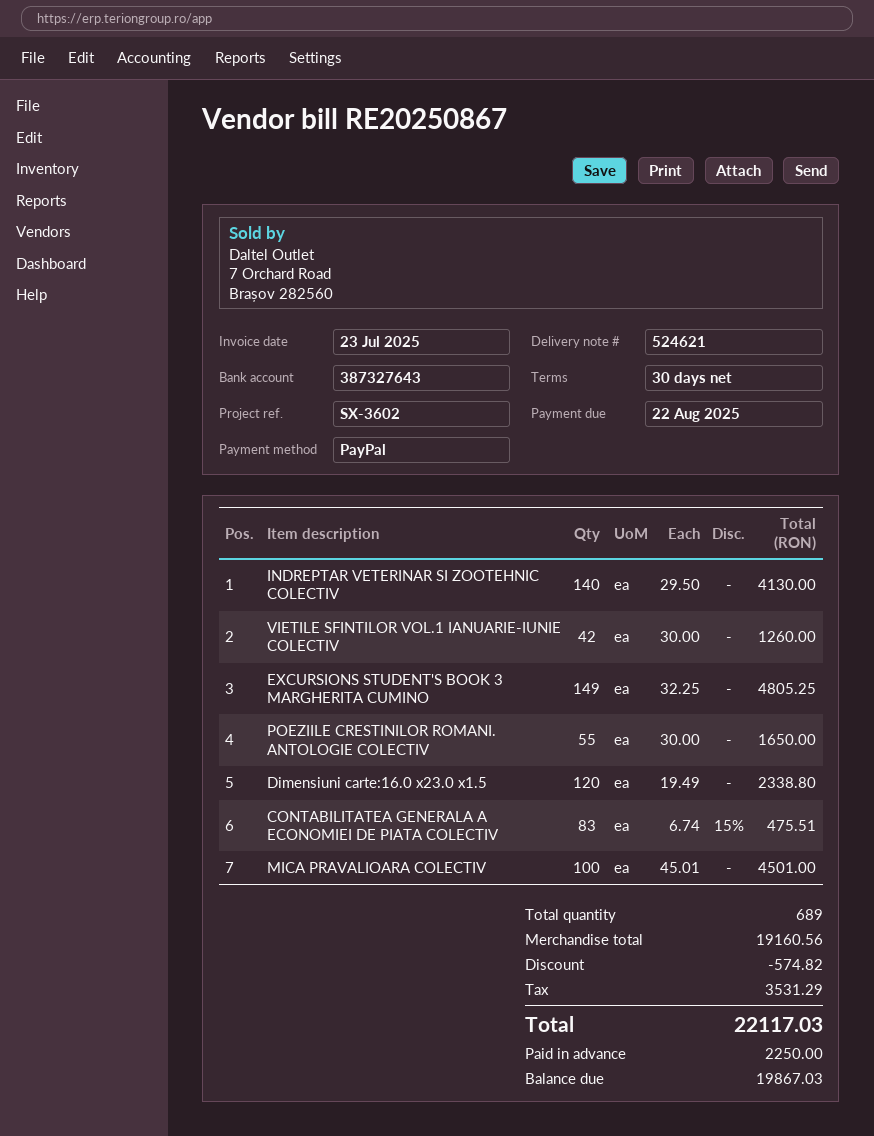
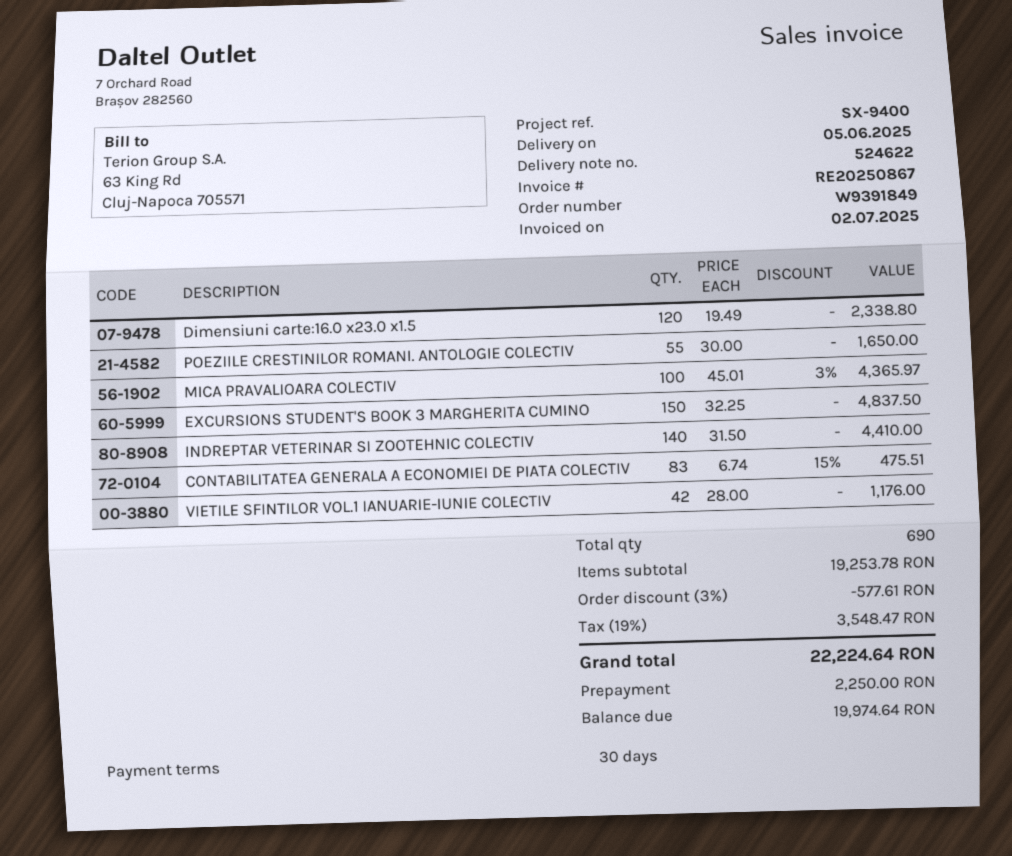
delivery note number: 524621 -> 524622
invoice date: 2025-07-23 -> 2025-07-02
reference: SX-3602 -> SX-9400
INDREPTAR VETERINAR SI ZOOTEHNIC COLECTIV: 140 x 29.50 = 4130.00 -> 140 x 31.50 = 4410.00
VIETILE SFINTILOR VOL.1 IANUARIE-IUNIE COLECTIV: 42 x 30.00 = 1260.00 -> 42 x 28.00 = 1176.00
EXCURSIONS STUDENT'S BOOK 3 MARGHERITA CUMINO: 149 x 32.25 = 4805.25 -> 150 x 32.25 = 4837.50
MICA PRAVALIOARA COLECTIV: 100 x 45.01 = 4501.00 -> 100 x 45.01 - 3% = 4365.97
total quantity: 689 -> 690
subtotal: 19160.56 -> 19253.78
discount: 574.82 -> 577.61
tax: 3531.29 -> 3548.47
total: 22117.03 -> 22224.64
balance: 19867.03 -> 19974.64

